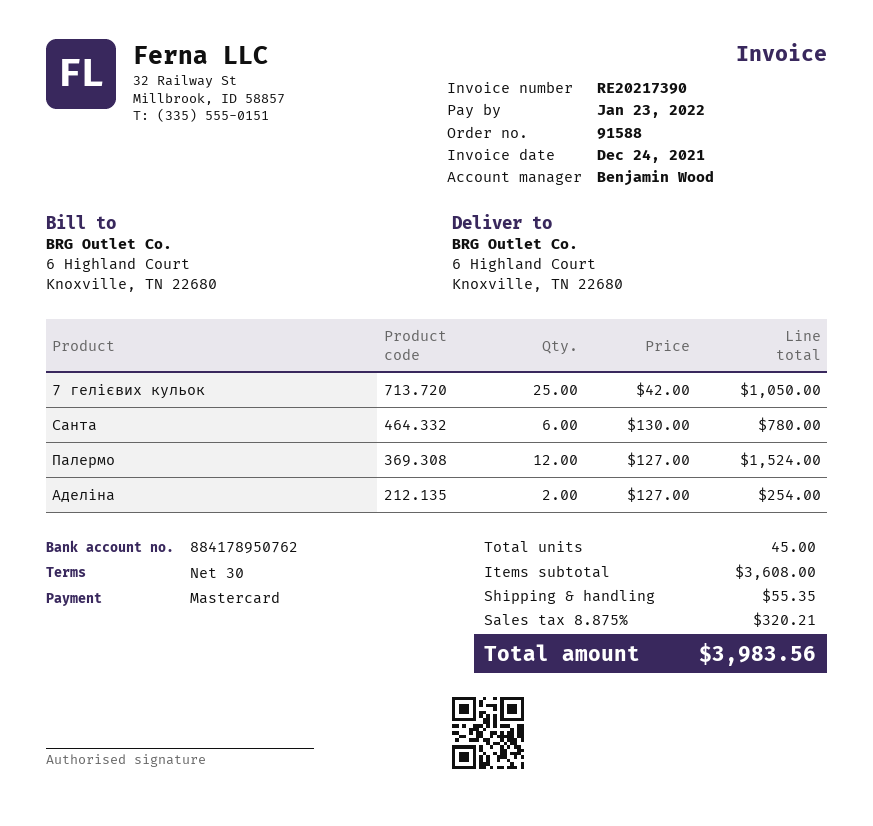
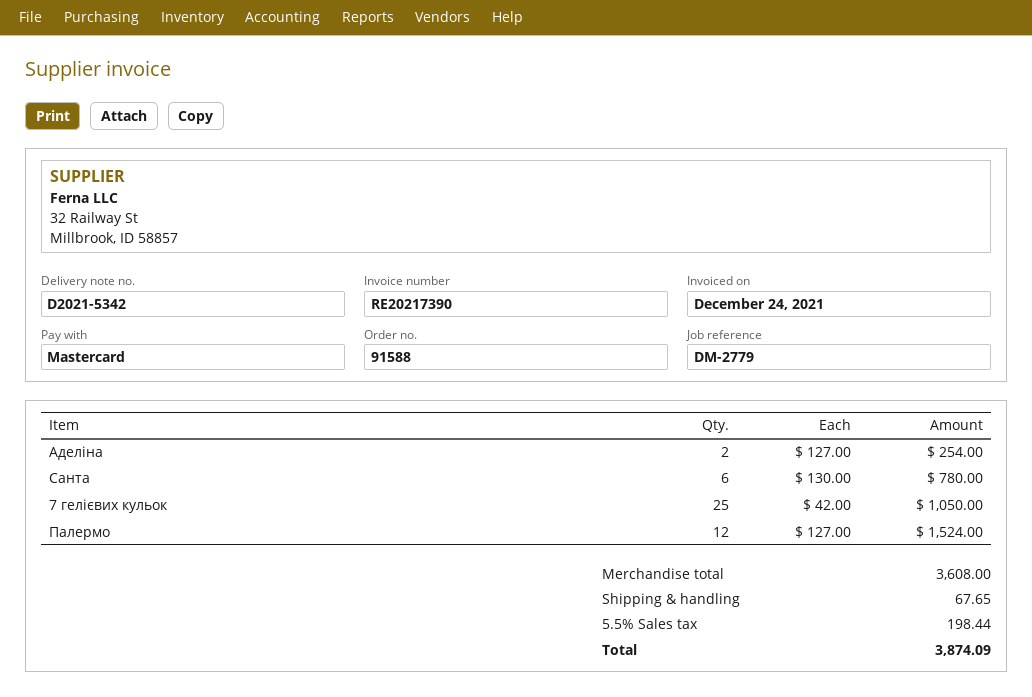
shipping: 55.35 -> 67.65
tax: 8.875% = 320.21 -> 5.5% = 198.44
total: 3983.56 -> 3874.09

